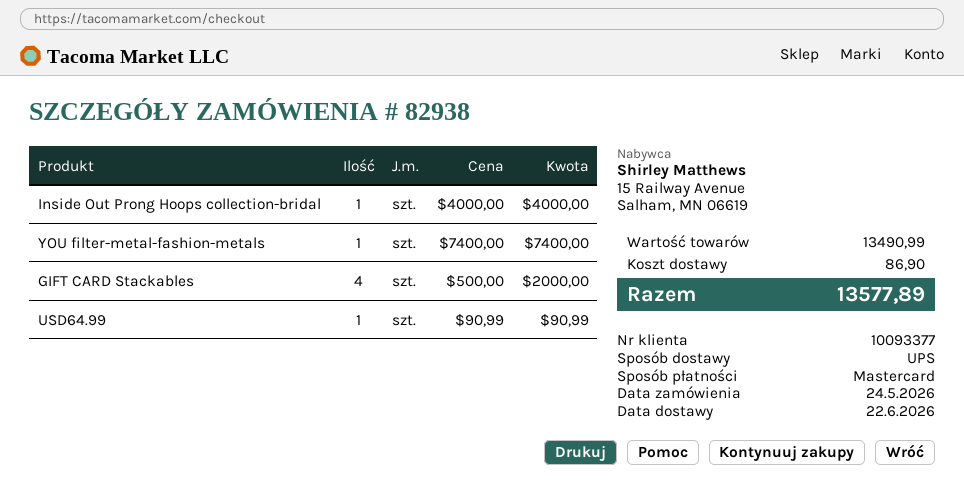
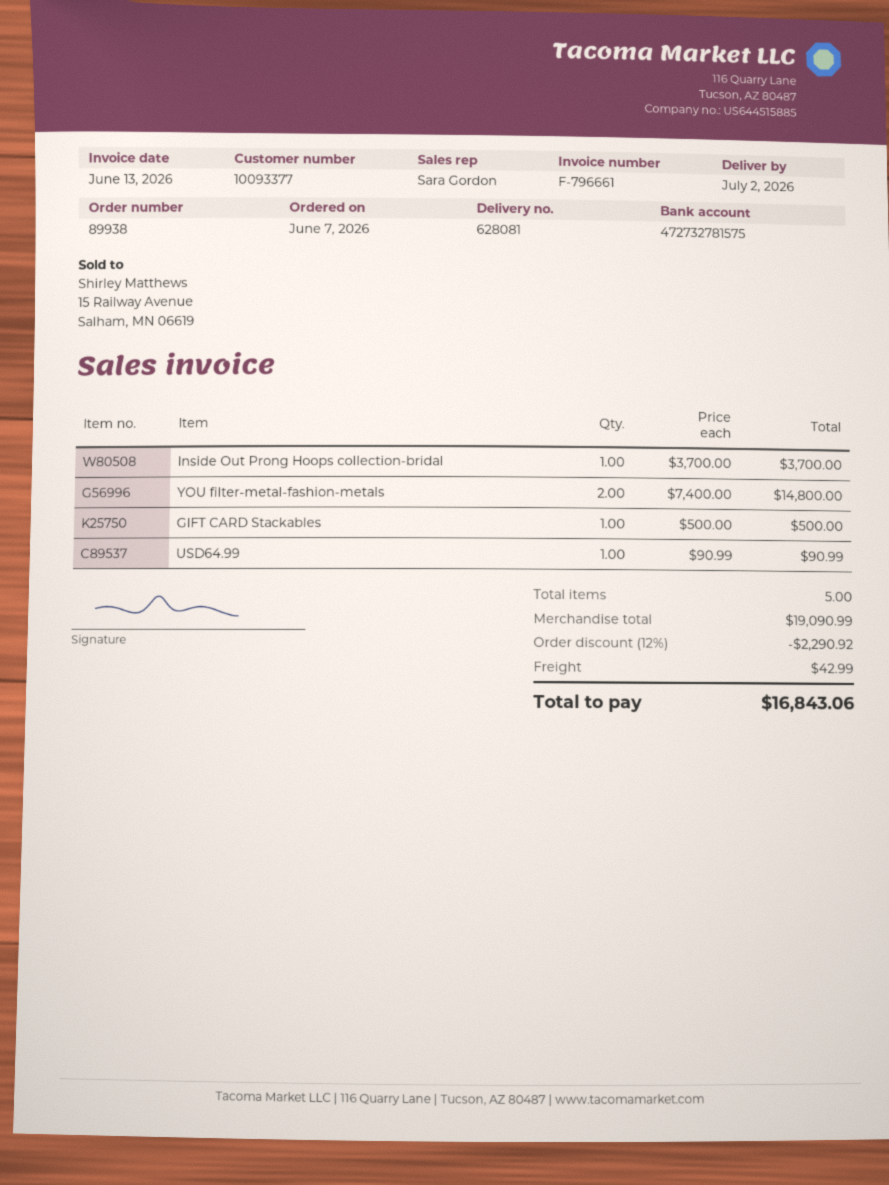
order number: 82938 -> 89938
order date: 2026-05-24 -> 2026-06-07
delivery date: 2026-06-22 -> 2026-07-02
Inside Out Prong Hoops collection-bridal: 1 x 4000.00 = 4000.00 -> 1 x 3700.00 = 3700.00
YOU filter-metal-fashion-metals: 1 x 7400.00 = 7400.00 -> 2 x 7400.00 = 14800.00
GIFT CARD Stackables: 4 x 500.00 = 2000.00 -> 1 x 500.00 = 500.00
subtotal: 13490.99 -> 19090.99
discount: none -> 12% = 2290.92
shipping: 86.90 -> 42.99
total: 13577.89 -> 16843.06

